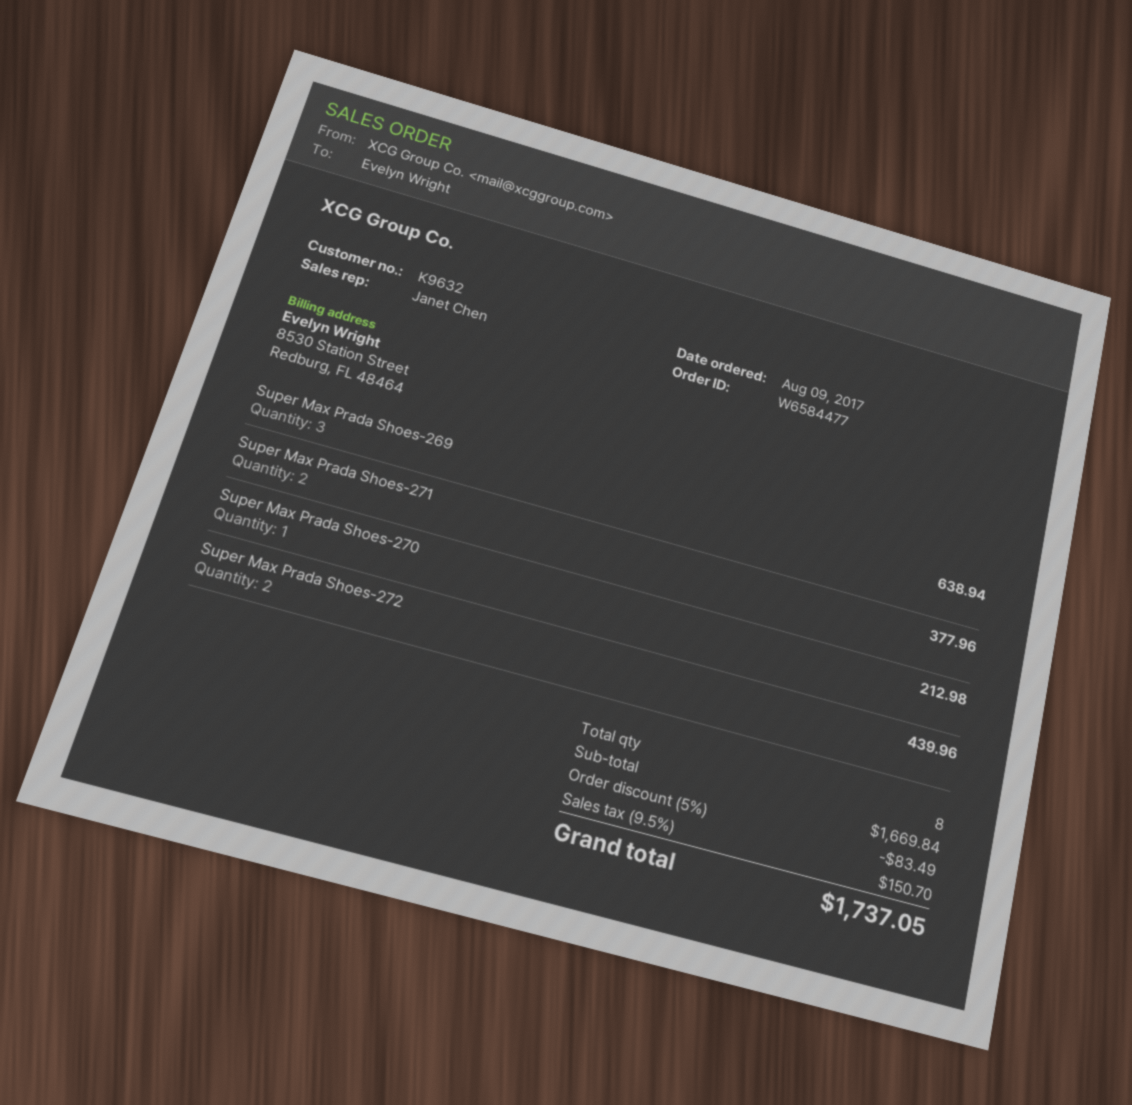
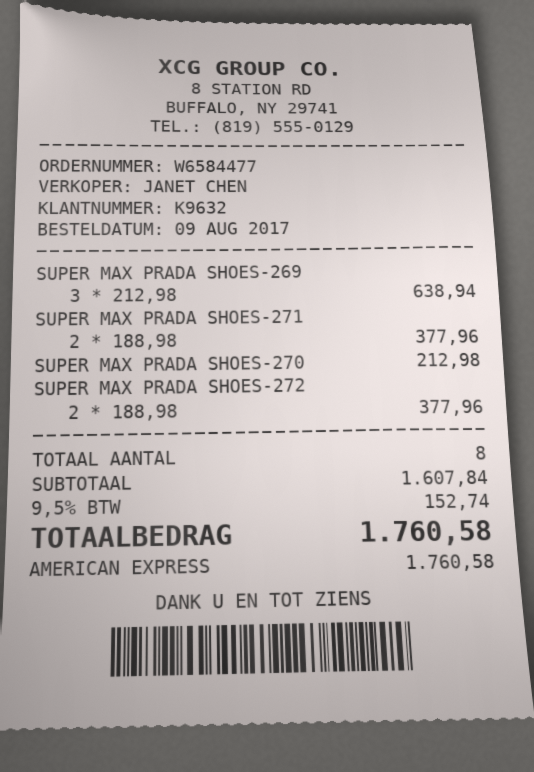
Super Max Prada Shoes-272: 2 for 439.96 -> 2 for 377.96
subtotal: 1669.84 -> 1607.84
discount: 5% = 83.49 -> none
tax: 9.5% = 150.70 -> 9.5% = 152.74
total: 1737.05 -> 1760.58

